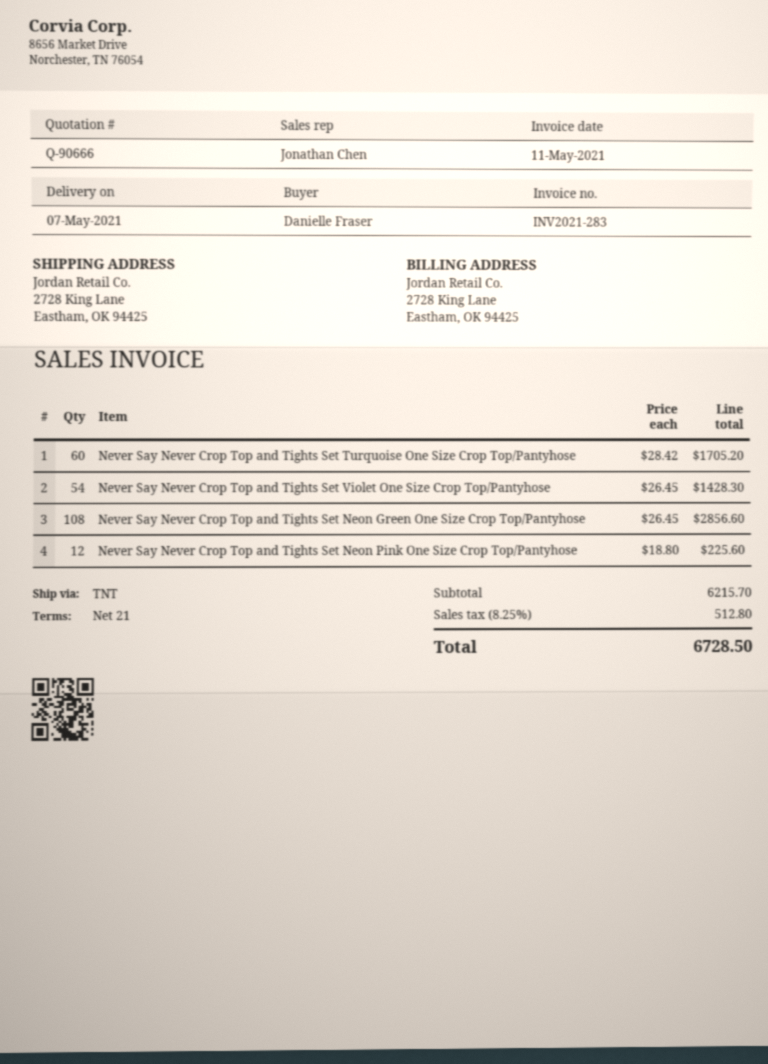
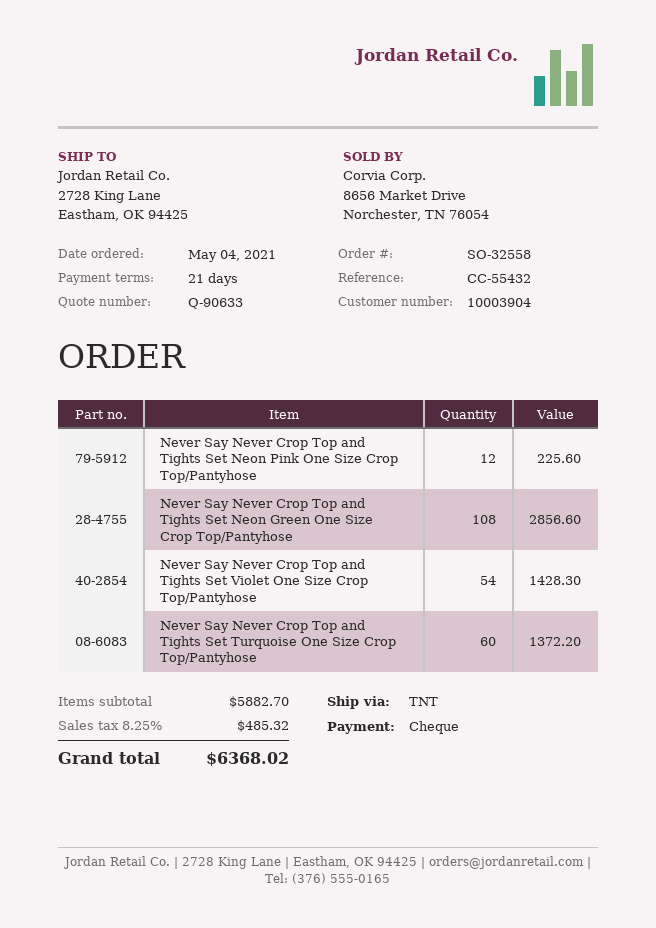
quote number: Q-90666 -> Q-90633
Never Say Never Crop Top and Tights Set Turquoise One Size Crop Top/Pantyhose: 60 for 1705.20 -> 60 for 1372.20
subtotal: 6215.70 -> 5882.70
tax: 8.25% = 512.80 -> 8.25% = 485.32
total: 6728.50 -> 6368.02

